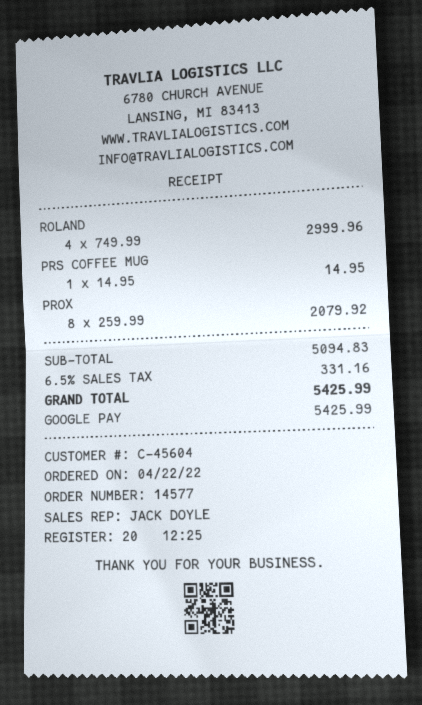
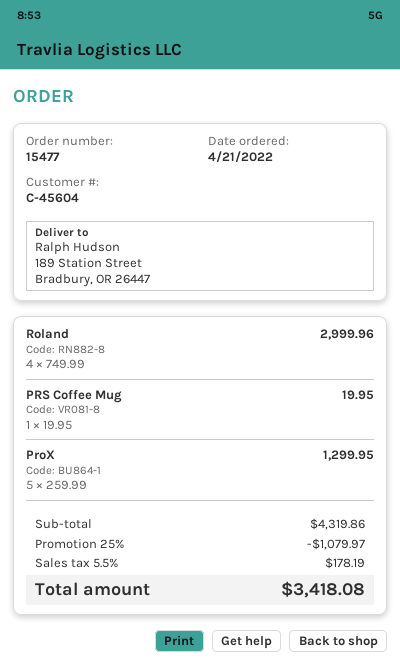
order number: 14577 -> 15477
order date: 2022-04-22 -> 2022-04-21
PRS COFFEE MUG: 1 x 14.95 = 14.95 -> 1 x 19.95 = 19.95
PROX: 8 x 259.99 = 2079.92 -> 5 x 259.99 = 1299.95
subtotal: 5094.83 -> 4319.86
discount: none -> 25% = 1079.97
tax: 6.5% = 331.16 -> 5.5% = 178.19
total: 5425.99 -> 3418.08

